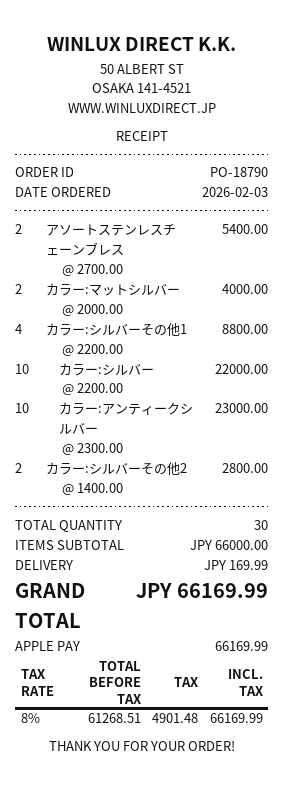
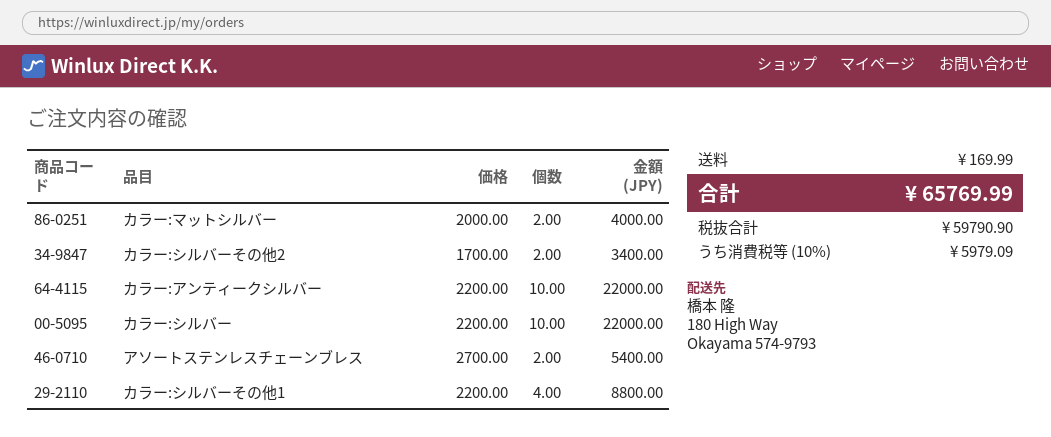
カラー:アンティークシルバー: 10 x 2300.00 = 23000.00 -> 10 x 2200.00 = 22000.00
カラー:シルバーその他2: 2 x 1400.00 = 2800.00 -> 2 x 1700.00 = 3400.00
net: 61268.51 -> 59790.90
tax: 8% = 4901.48 -> 10% = 5979.09
total: 66169.99 -> 65769.99

